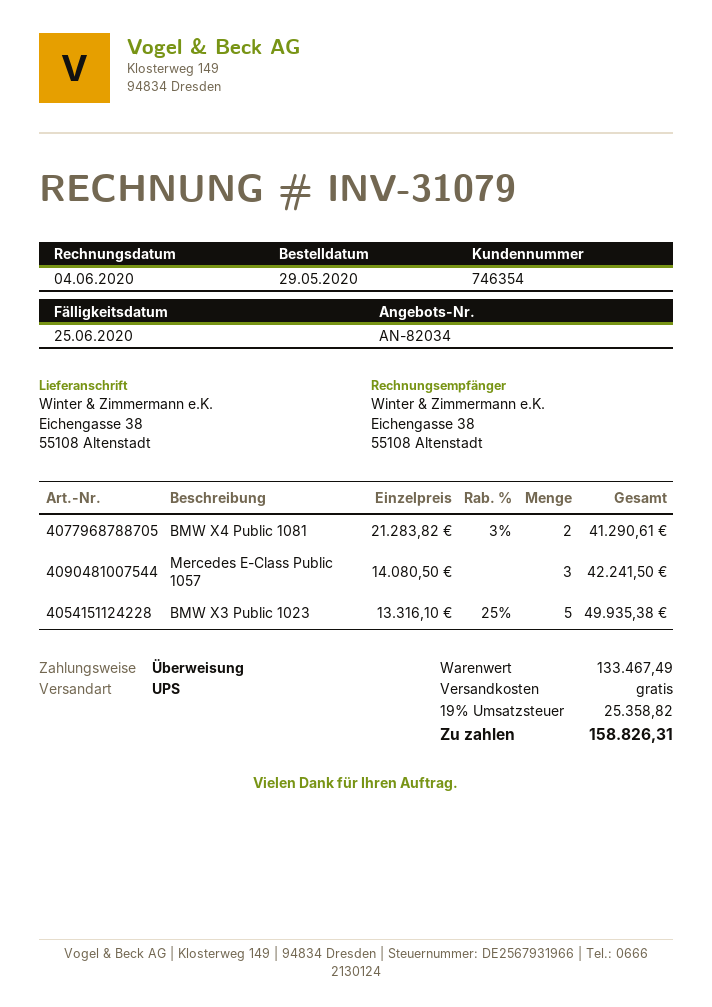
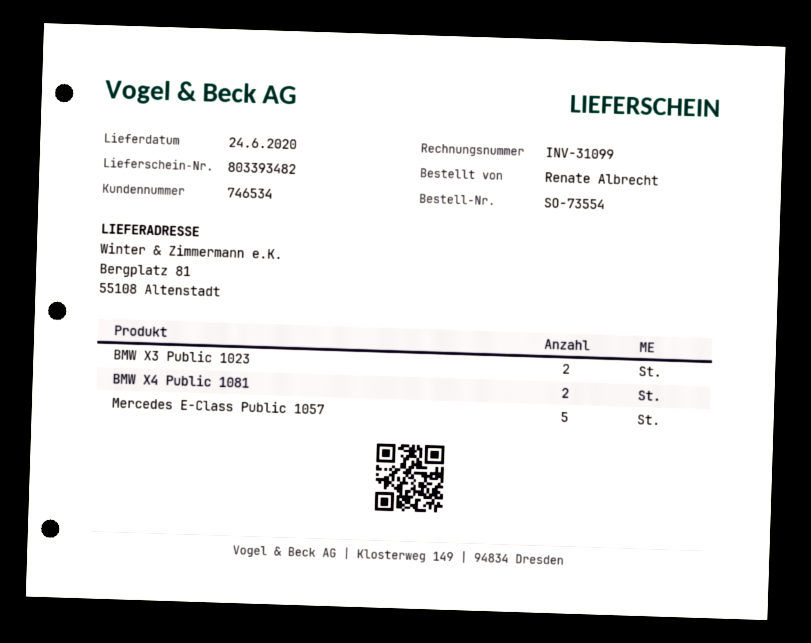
invoice number: INV-31079 -> INV-31099
customer number: 746354 -> 746534
ship to: Eichengasse 38, 55108 Altenstadt -> Bergplatz 81, 55108 Altenstadt
Mercedes E-Class Public 1057: 3 -> 5
BMW X3 Public 1023: 5 -> 2

